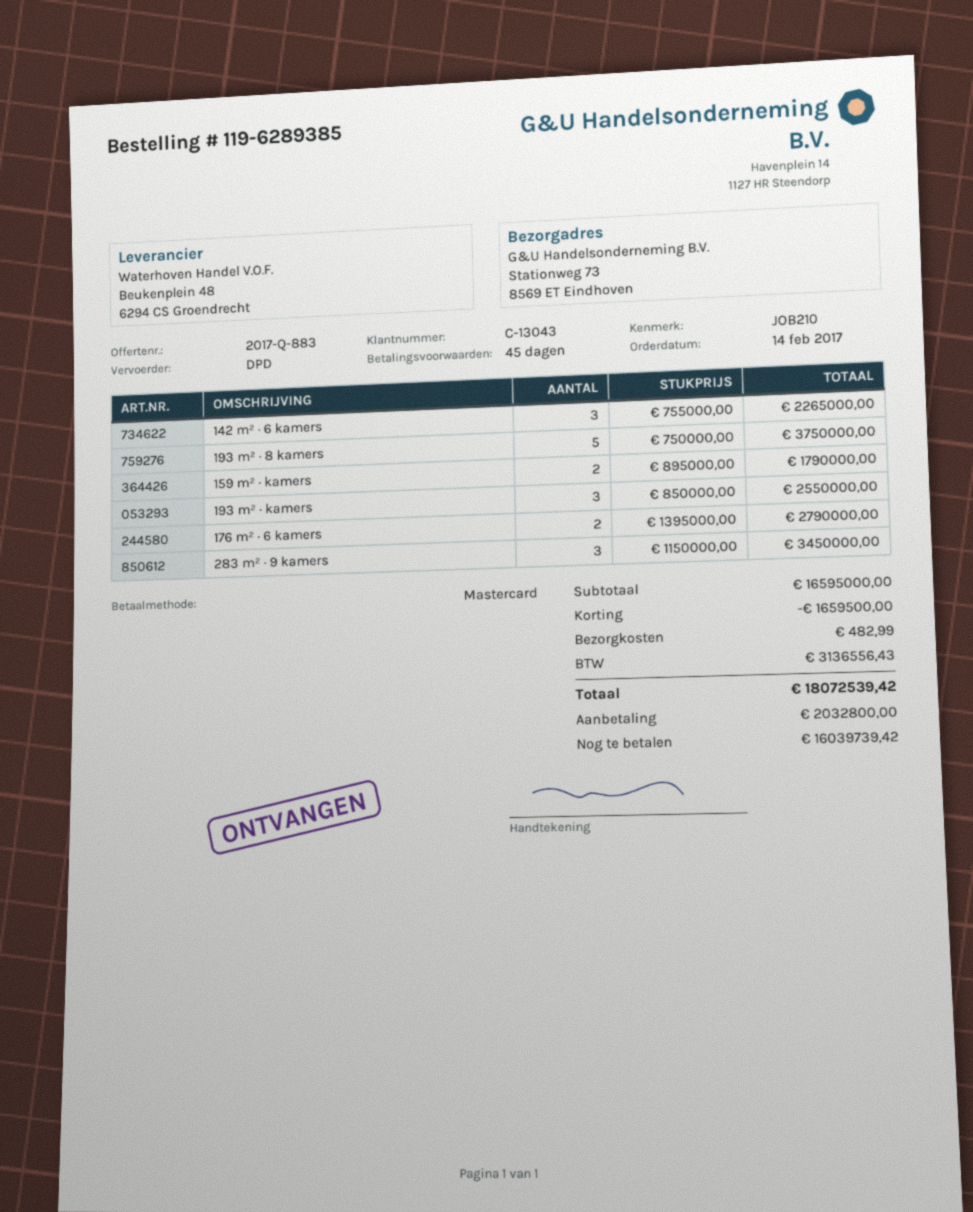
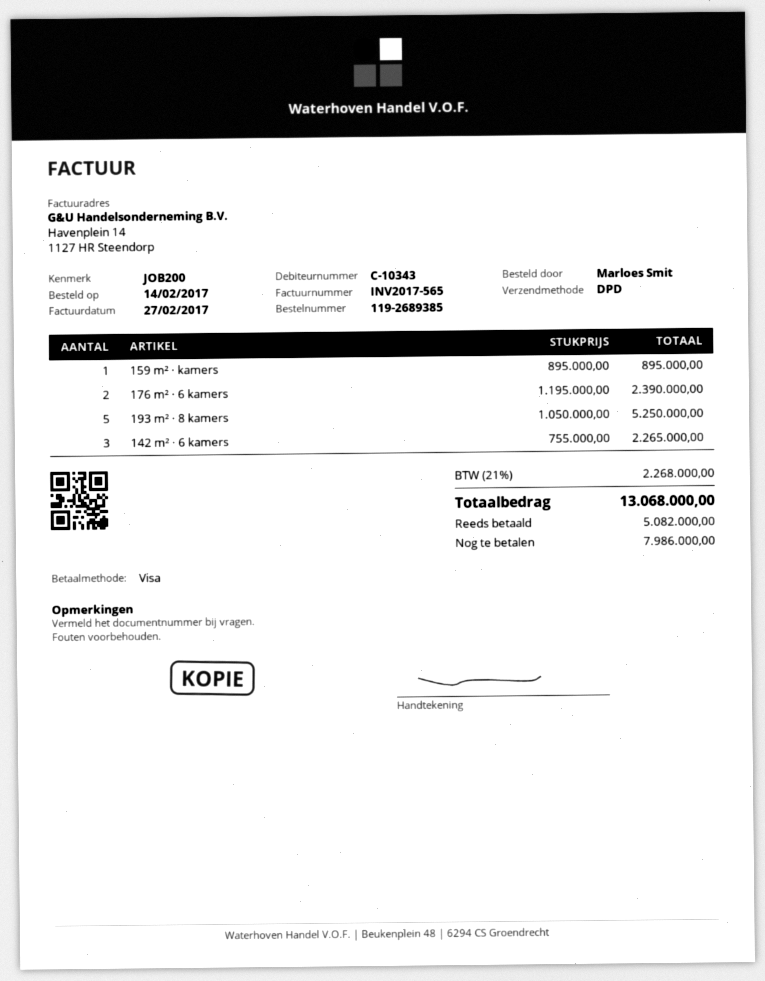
order number: 119-6289385 -> 119-2689385
customer number: C-13043 -> C-10343
reference: JOB210 -> JOB200
payment method: Mastercard -> Visa
193 m² · 8 kamers: 5 x 750000.00 = 3750000.00 -> 5 x 1050000.00 = 5250000.00
159 m² · kamers: 2 x 895000.00 = 1790000.00 -> 1 x 895000.00 = 895000.00
193 m² · kamers: 3 x 850000.00 = 2550000.00 -> none
176 m² · 6 kamers: 2 x 1395000.00 = 2790000.00 -> 2 x 1195000.00 = 2390000.00
283 m² · 9 kamers: 3 x 1150000.00 = 3450000.00 -> none
discount: 1659500.00 -> none
shipping: 482.99 -> none
tax: 3136556.43 -> 2268000.00
total: 18072539.42 -> 13068000.00
deposit: 2032800.00 -> 5082000.00
balance: 16039739.42 -> 7986000.00

